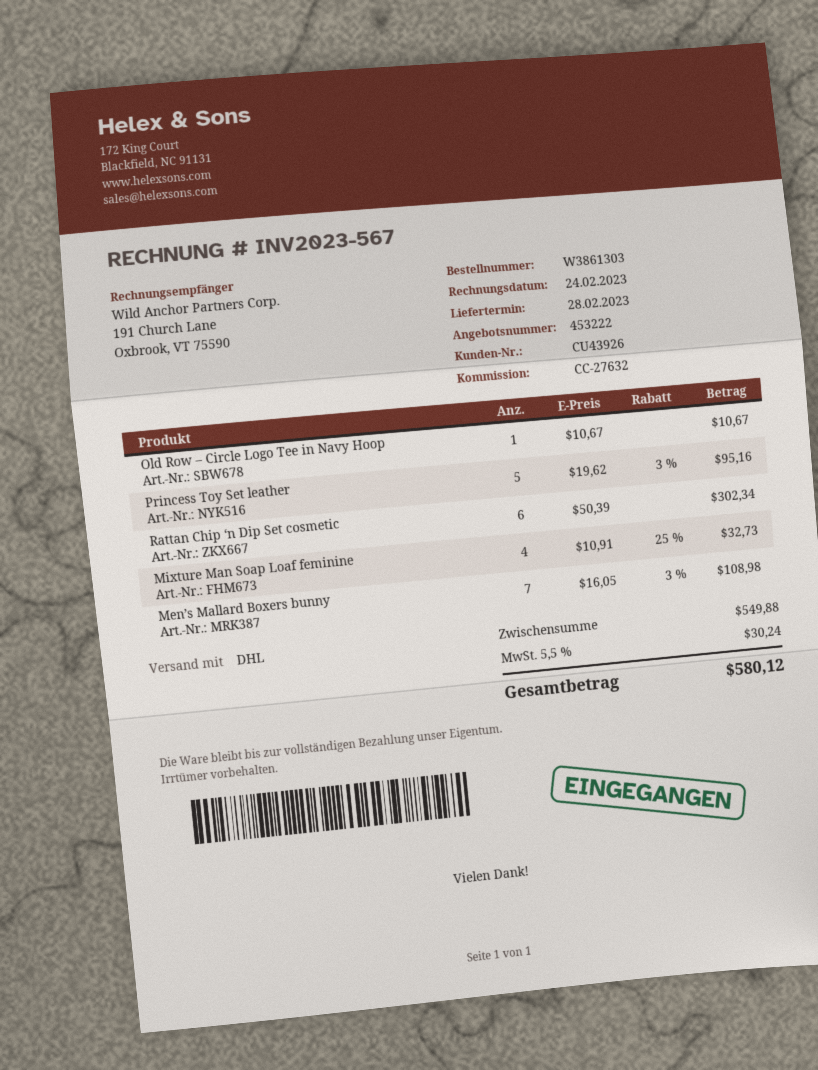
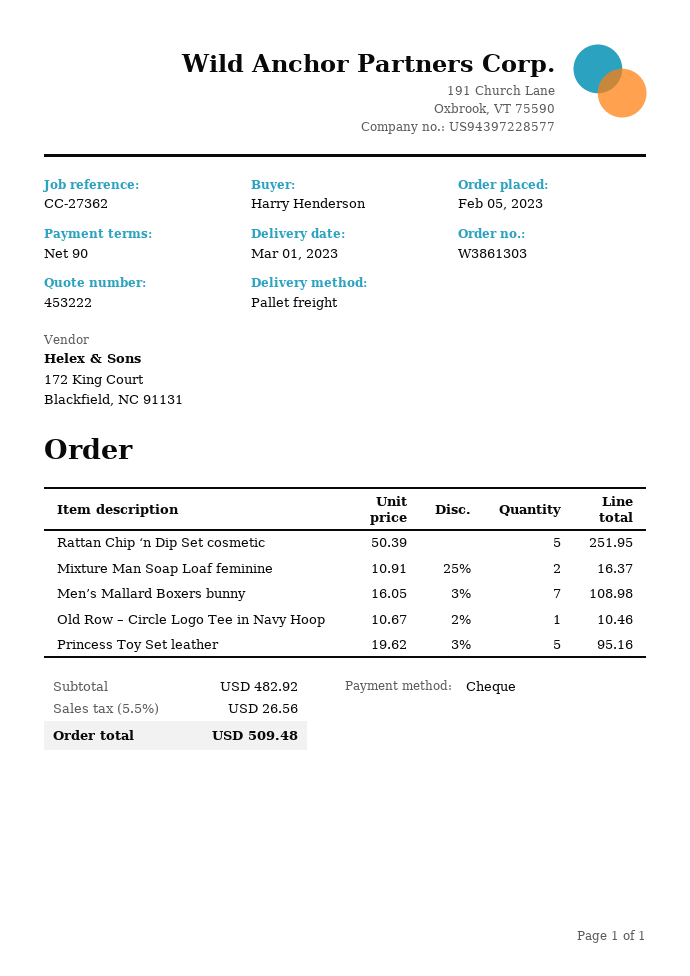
delivery date: 2023-02-28 -> 2023-03-01
reference: CC-27632 -> CC-27362
shipping method: DHL -> pallet freight
Old Row – Circle Logo Tee in Navy Hoop: 1 x 10.67 = 10.67 -> 1 x 10.67 - 2% = 10.46
Rattan Chip ‘n Dip Set cosmetic: 6 x 50.39 = 302.34 -> 5 x 50.39 = 251.95
Mixture Man Soap Loaf feminine: 4 x 10.91 - 25% = 32.73 -> 2 x 10.91 - 25% = 16.37
subtotal: 549.88 -> 482.92
tax: 5.5% = 30.24 -> 5.5% = 26.56
total: 580.12 -> 509.48

